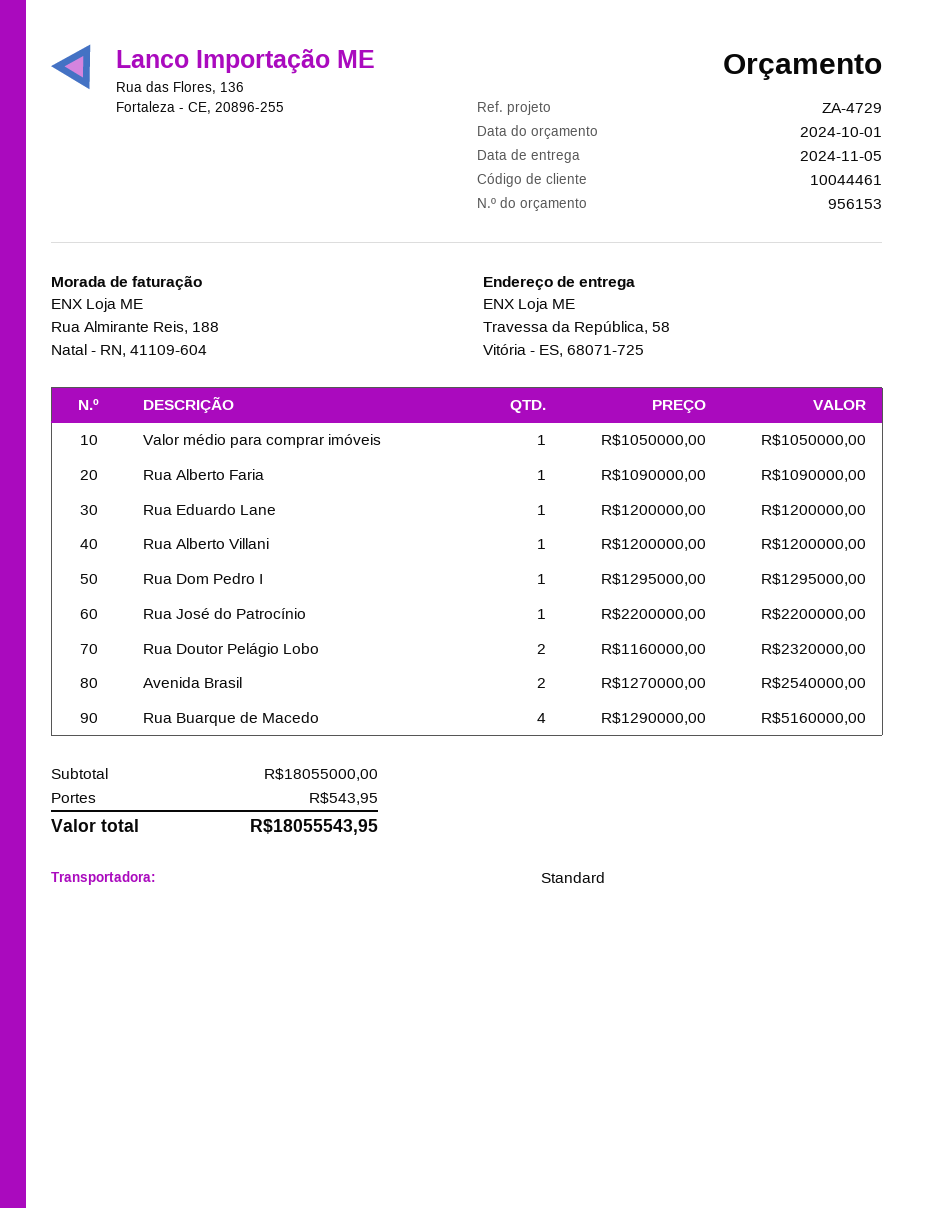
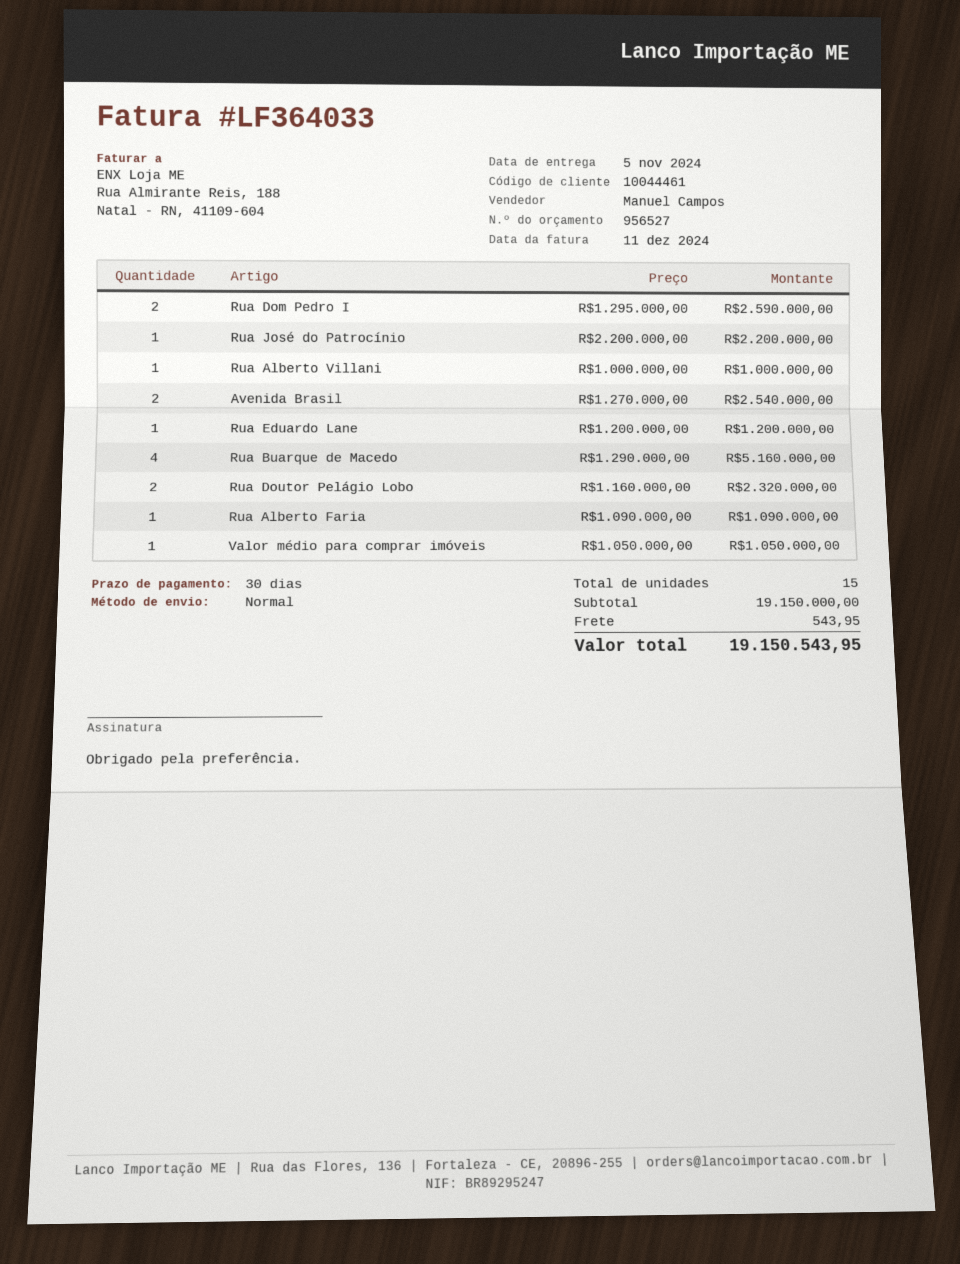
quote number: 956153 -> 956527
Rua Alberto Villani: 1 x 1200000.00 = 1200000.00 -> 1 x 1000000.00 = 1000000.00
Rua Dom Pedro I: 1 x 1295000.00 = 1295000.00 -> 2 x 1295000.00 = 2590000.00
subtotal: 18055000.00 -> 19150000.00
total: 18055543.95 -> 19150543.95

